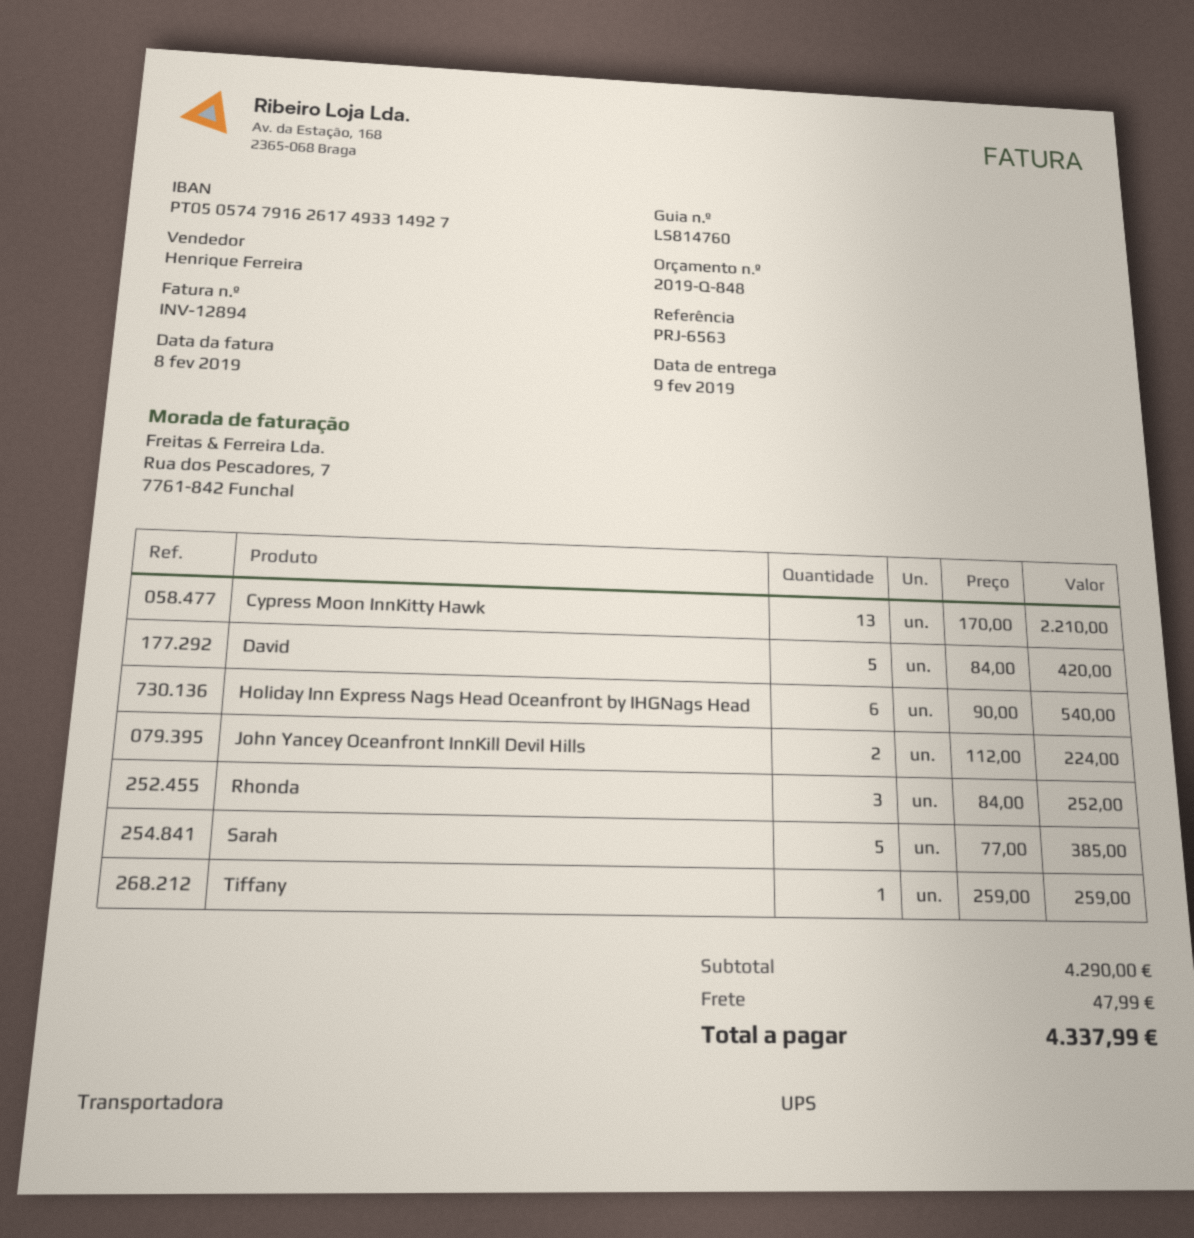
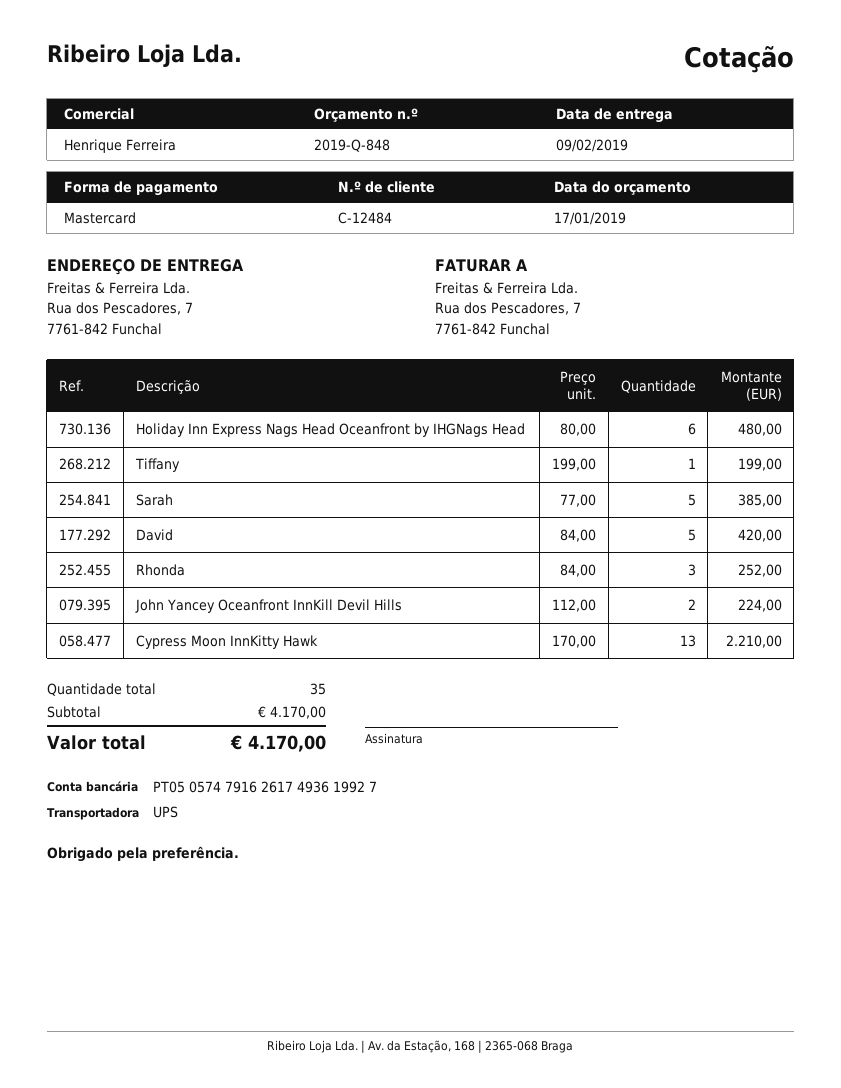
bank account: PT05057479162617493314927 -> PT05057479162617493619927
Holiday Inn Express Nags Head Oceanfront by IHGNags Head: 6 x 90.00 = 540.00 -> 6 x 80.00 = 480.00
Tiffany: 1 x 259.00 = 259.00 -> 1 x 199.00 = 199.00
subtotal: 4290.00 -> 4170.00
shipping: 47.99 -> none
total: 4337.99 -> 4170.00

